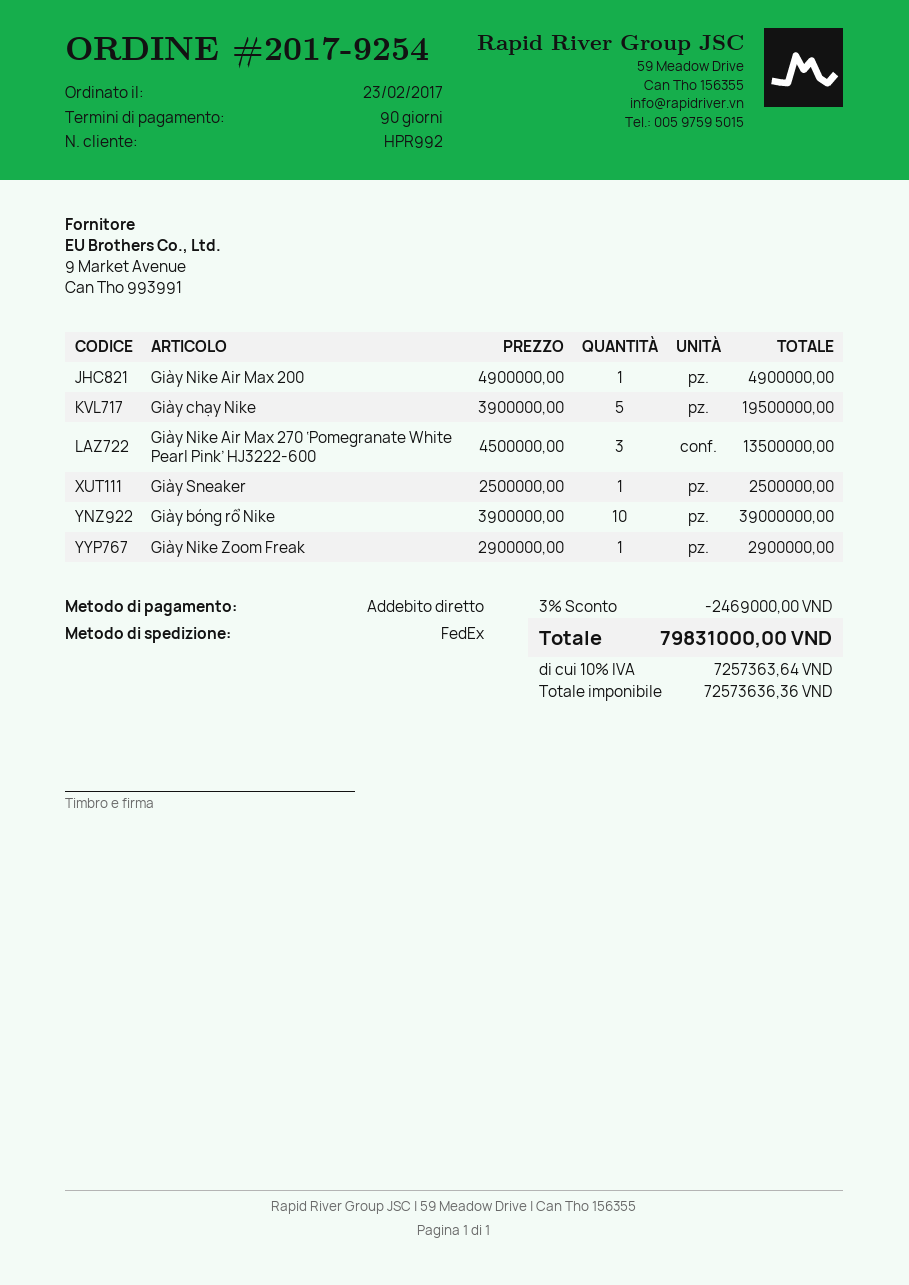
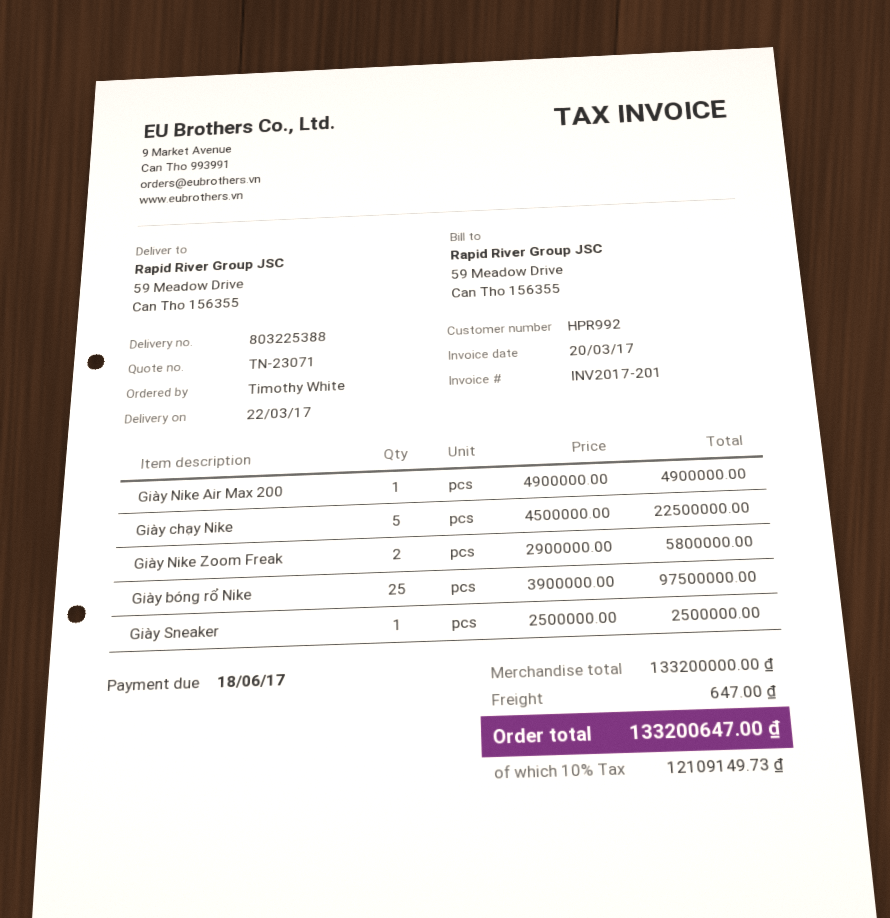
Giày chạy Nike: 5 x 3900000.00 = 19500000.00 -> 5 x 4500000.00 = 22500000.00
Giày Nike Air Max 270 ‘Pomegranate White Pearl Pink’ HJ3222-600: 3 x 4500000.00 = 13500000.00 -> none
Giày bóng rổ Nike: 10 x 3900000.00 = 39000000.00 -> 25 x 3900000.00 = 97500000.00
Giày Nike Zoom Freak: 1 x 2900000.00 = 2900000.00 -> 2 x 2900000.00 = 5800000.00
discount: 3% = 2469000.00 -> none
shipping: none -> 647.00
tax: 10% = 7257363.64 -> 10% = 12109149.73
total: 79831000.00 -> 133200647.00

